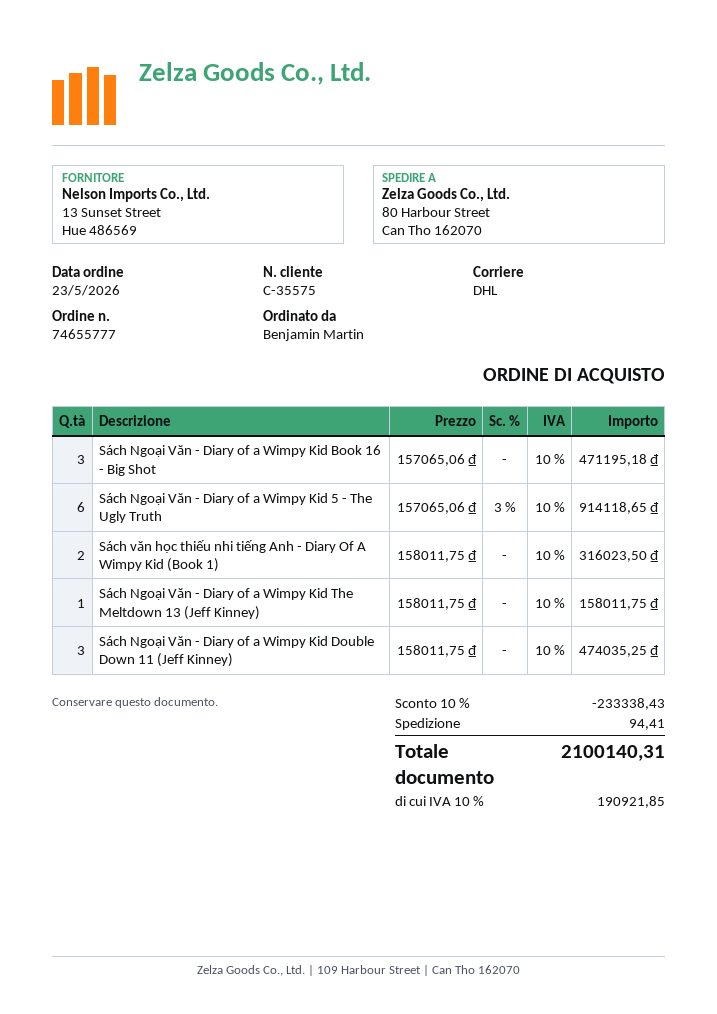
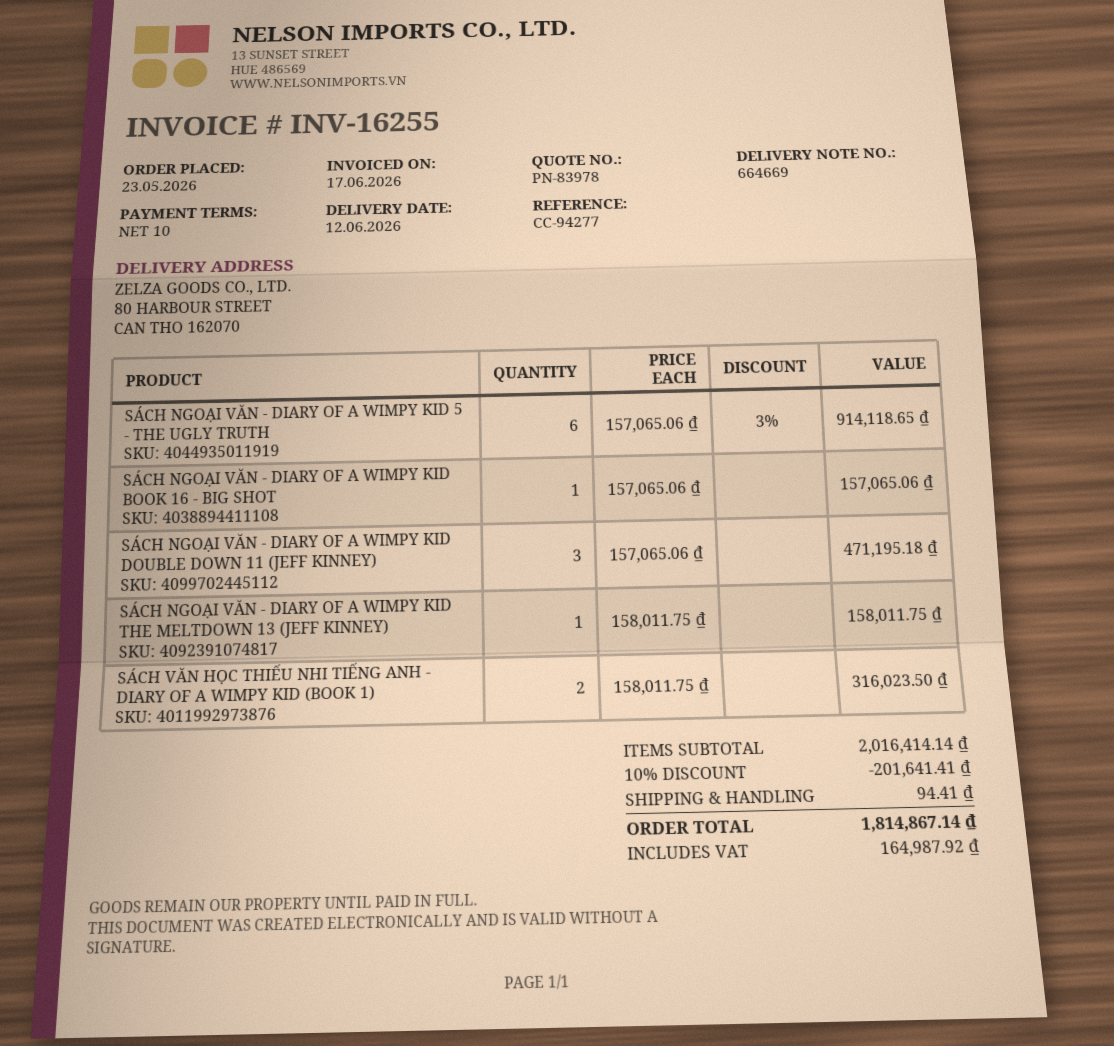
Sách Ngoại Văn - Diary of a Wimpy Kid Book 16 - Big Shot: 3 x 157065.06 = 471195.18 -> 1 x 157065.06 = 157065.06
Sách Ngoại Văn - Diary of a Wimpy Kid Double Down 11 (Jeff Kinney): 3 x 158011.75 = 474035.25 -> 3 x 157065.06 = 471195.18
discount: 10% = 233338.43 -> 10% = 201641.41
tax: 190921.85 -> 164987.92
total: 2100140.31 -> 1814867.14

